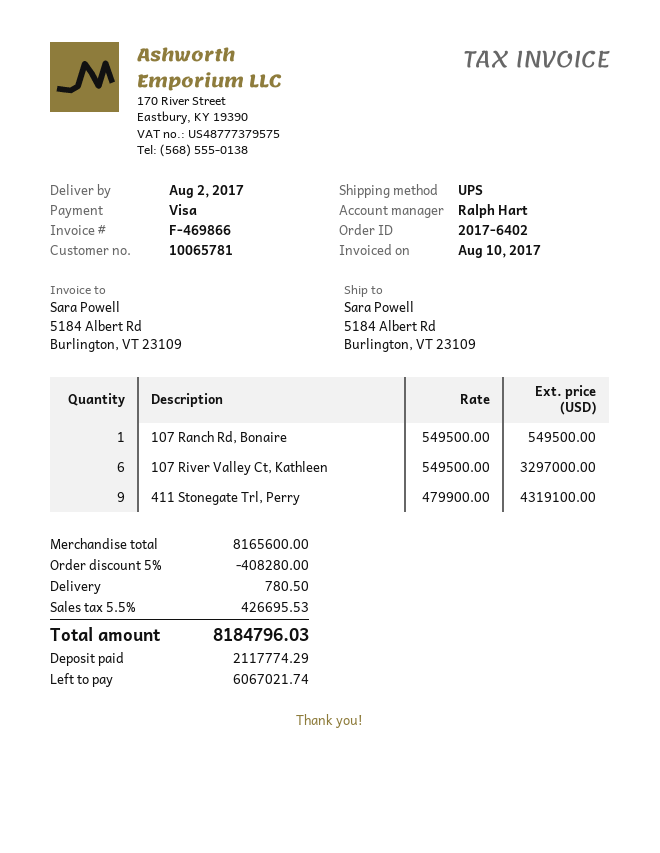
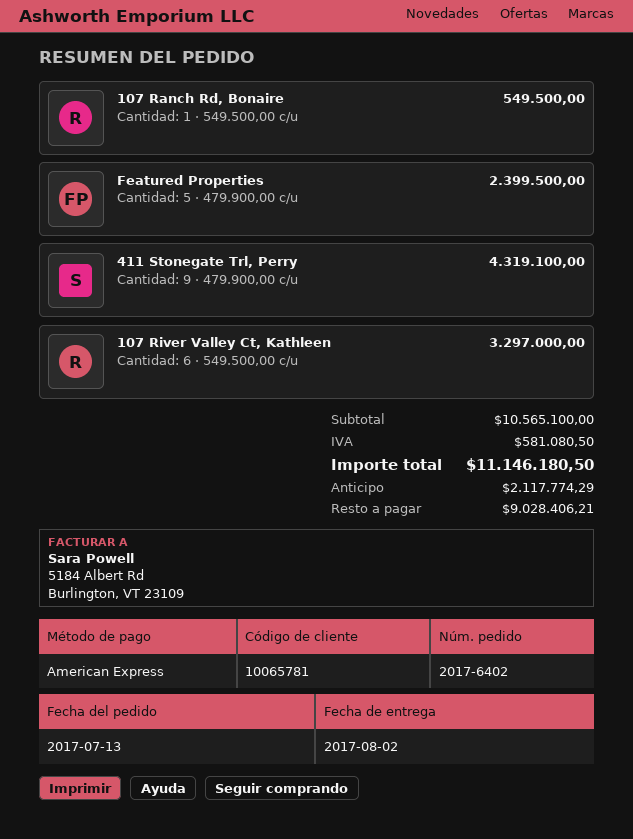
payment method: Visa -> American Express
Featured Properties: none -> 5 x 479900.00 = 2399500.00
subtotal: 8165600.00 -> 10565100.00
discount: 5% = 408280.00 -> none
shipping: 780.50 -> none
tax: 426695.53 -> 581080.50
total: 8184796.03 -> 11146180.50
balance: 6067021.74 -> 9028406.21

